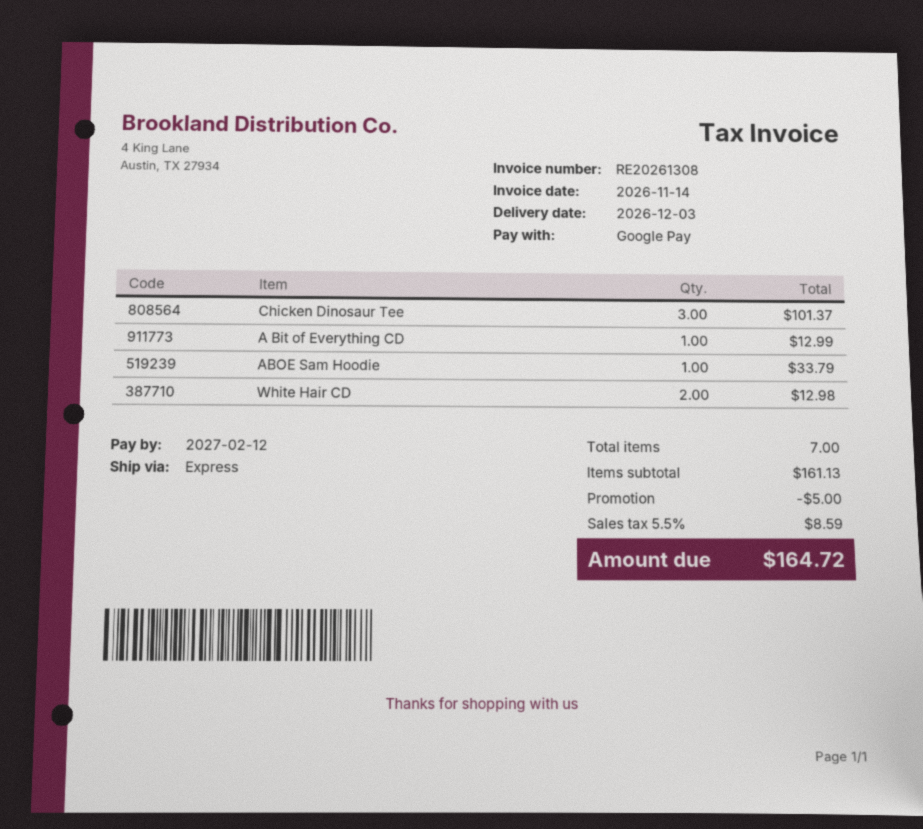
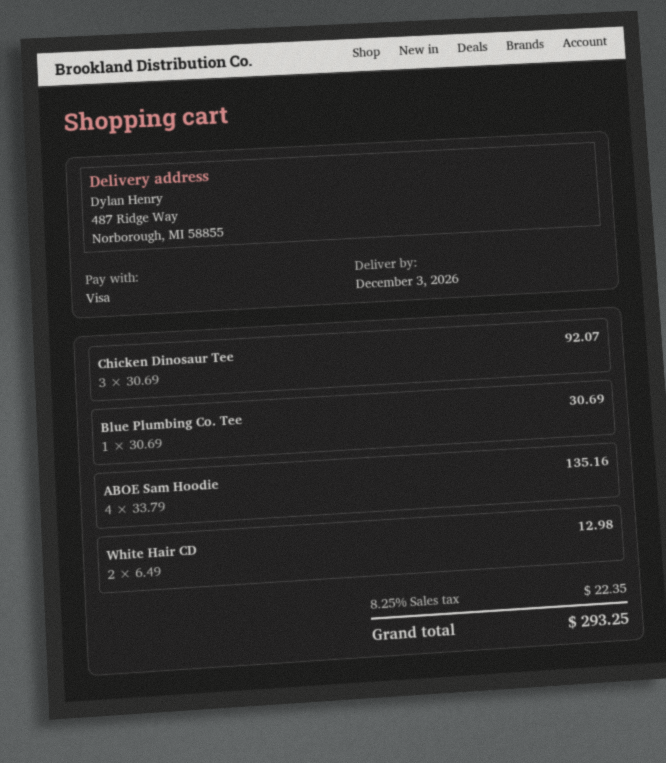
payment method: Google Pay -> Visa
Chicken Dinosaur Tee: 3 for 101.37 -> 3 for 92.07
A Bit of Everything CD: 1 for 12.99 -> none
ABOE Sam Hoodie: 1 for 33.79 -> 4 for 135.16
Blue Plumbing Co. Tee: none -> 1 for 30.69
discount: 5.00 -> none
tax: 5.5% = 8.59 -> 8.25% = 22.35
total: 164.72 -> 293.25

